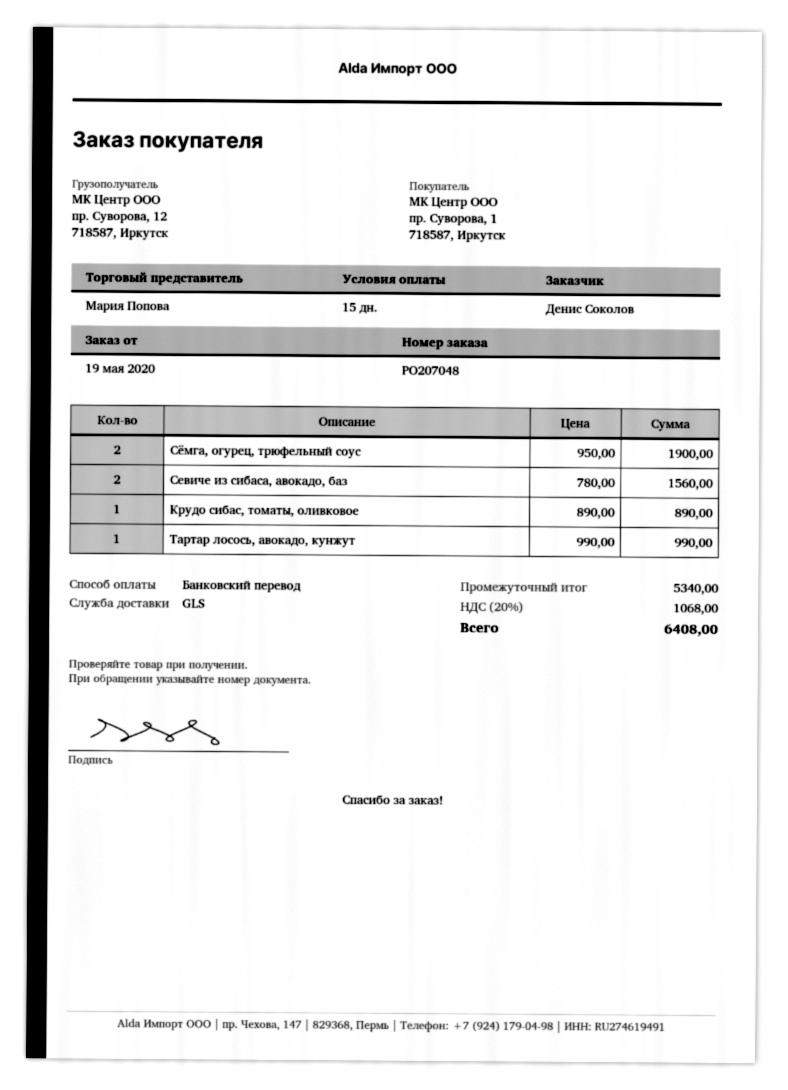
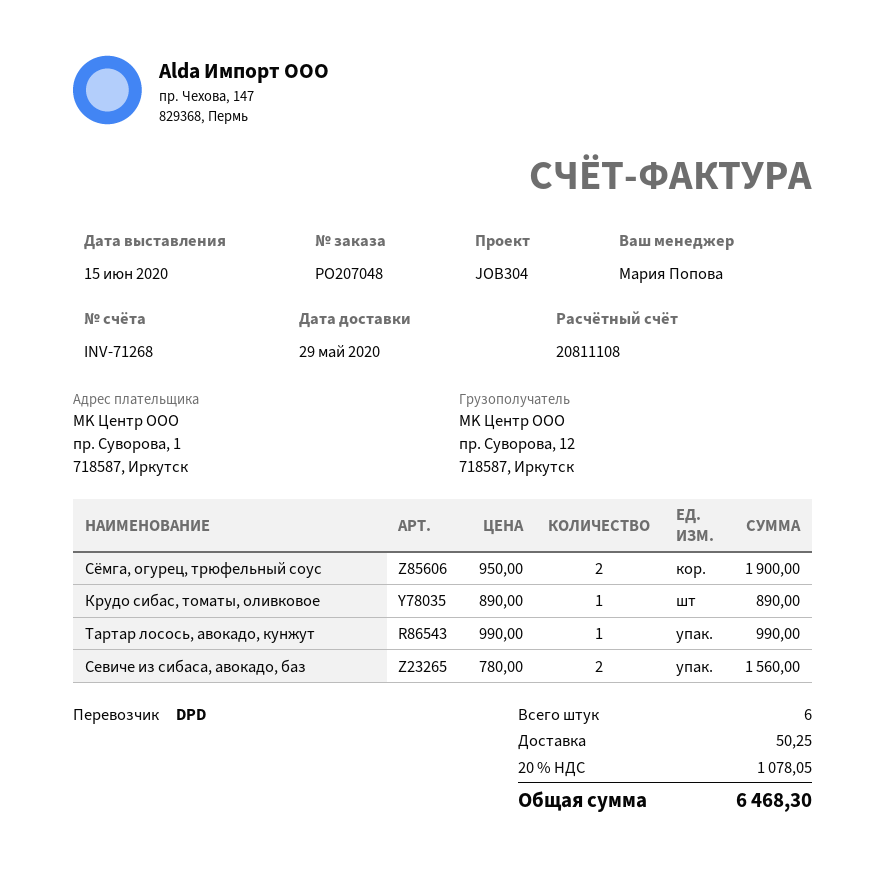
shipping method: GLS -> DPD
shipping: none -> 50.25
tax: 20% = 1068.00 -> 20% = 1078.05
total: 6408.00 -> 6468.30

